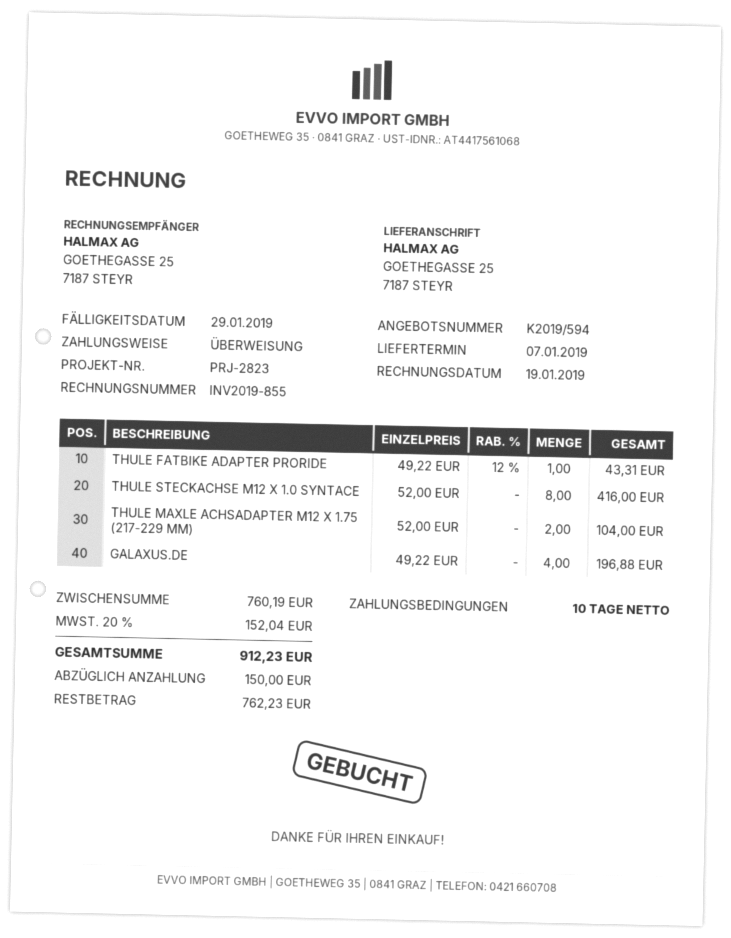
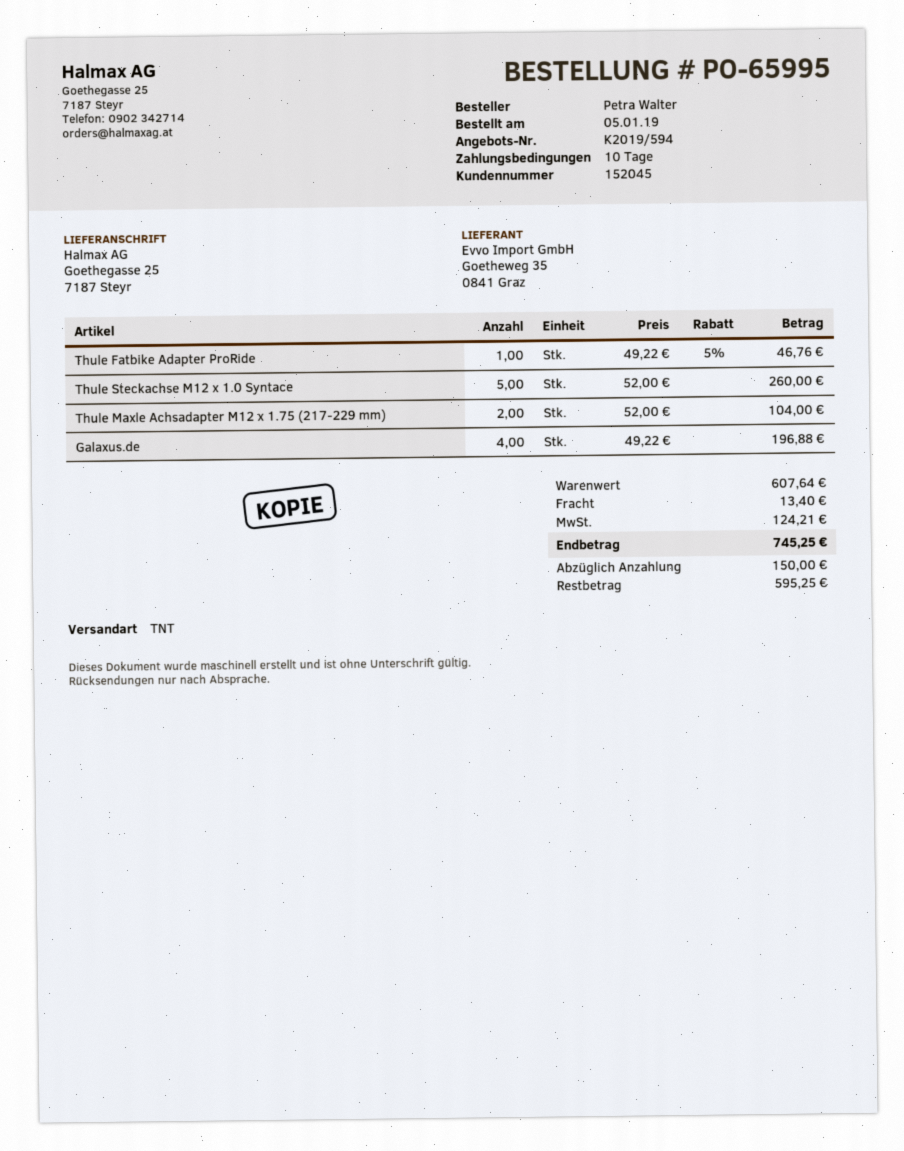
THULE FATBIKE ADAPTER PRORIDE: 1 x 49.22 - 12% = 43.31 -> 1 x 49.22 - 5% = 46.76
THULE STECKACHSE M12 X 1.0 SYNTACE: 8 x 52.00 = 416.00 -> 5 x 52.00 = 260.00
subtotal: 760.19 -> 607.64
shipping: none -> 13.40
tax: 152.04 -> 124.21
total: 912.23 -> 745.25
balance: 762.23 -> 595.25

